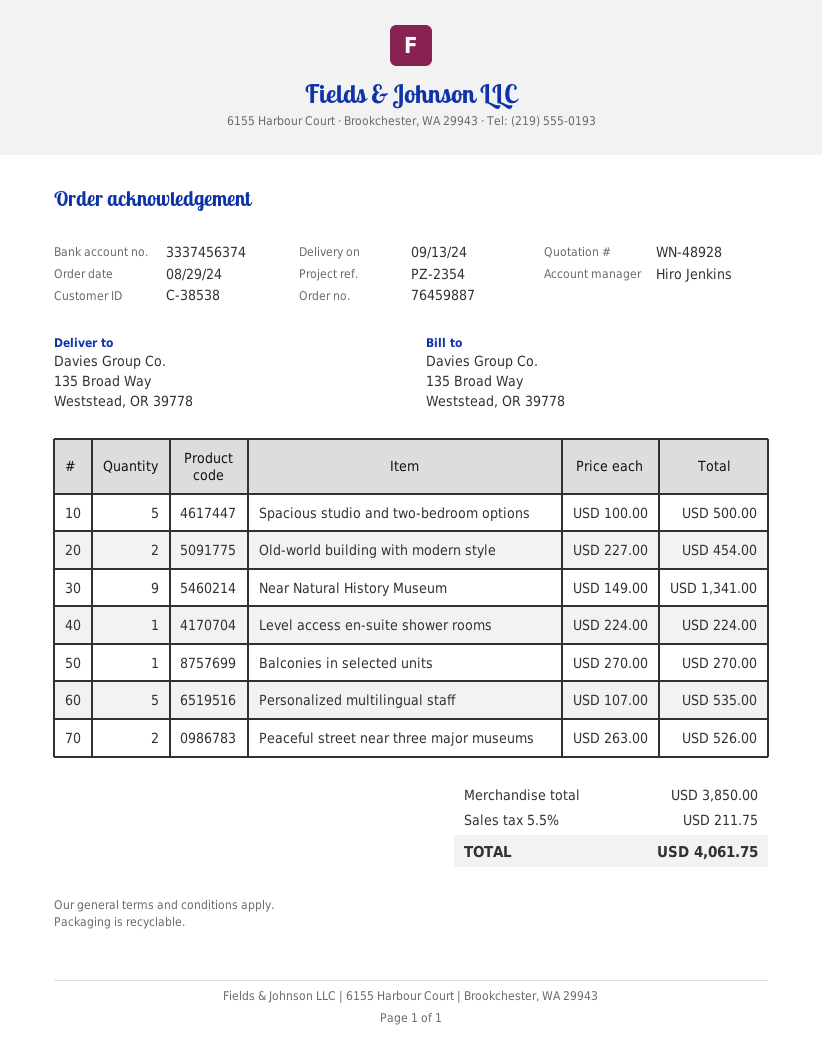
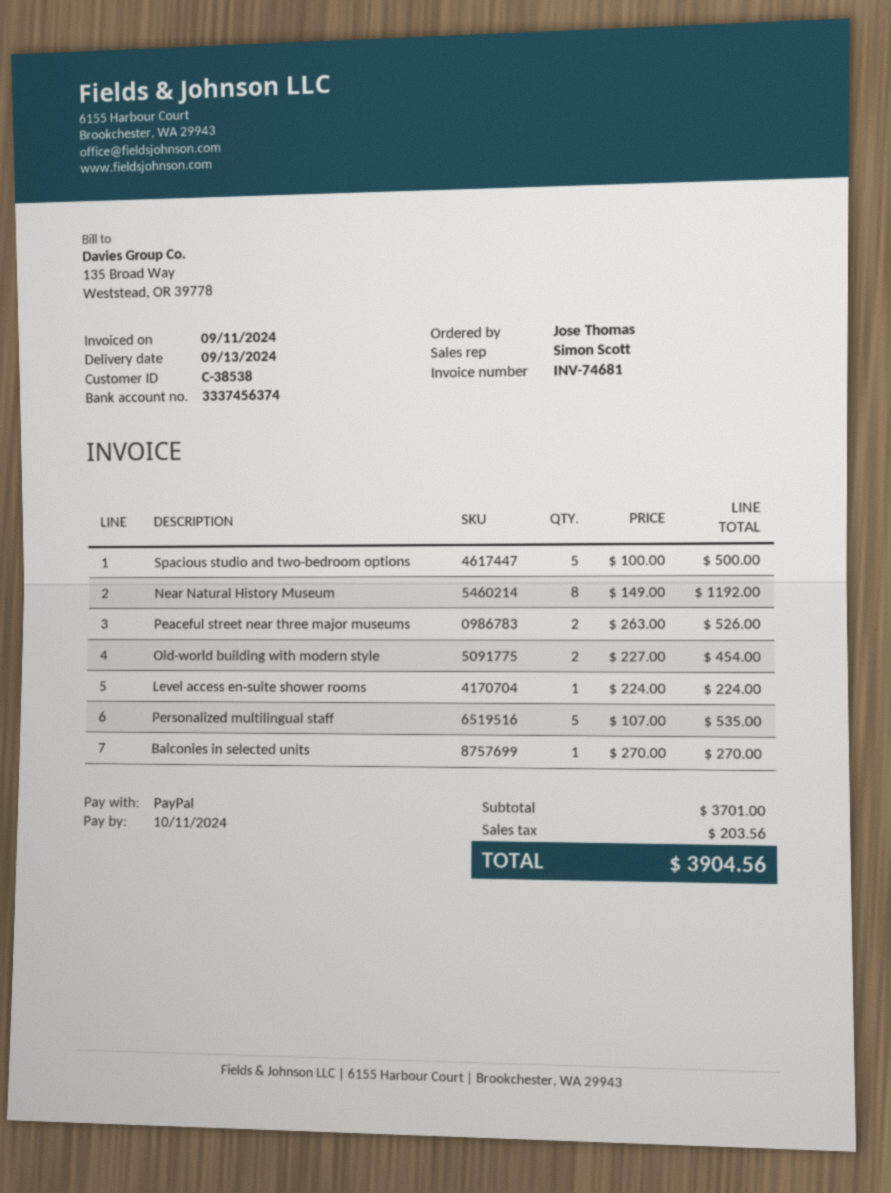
sales rep: Hiro Jenkins -> Simon Scott
Near Natural History Museum: 9 x 149.00 = 1341.00 -> 8 x 149.00 = 1192.00
subtotal: 3850.00 -> 3701.00
tax: 211.75 -> 203.56
total: 4061.75 -> 3904.56

